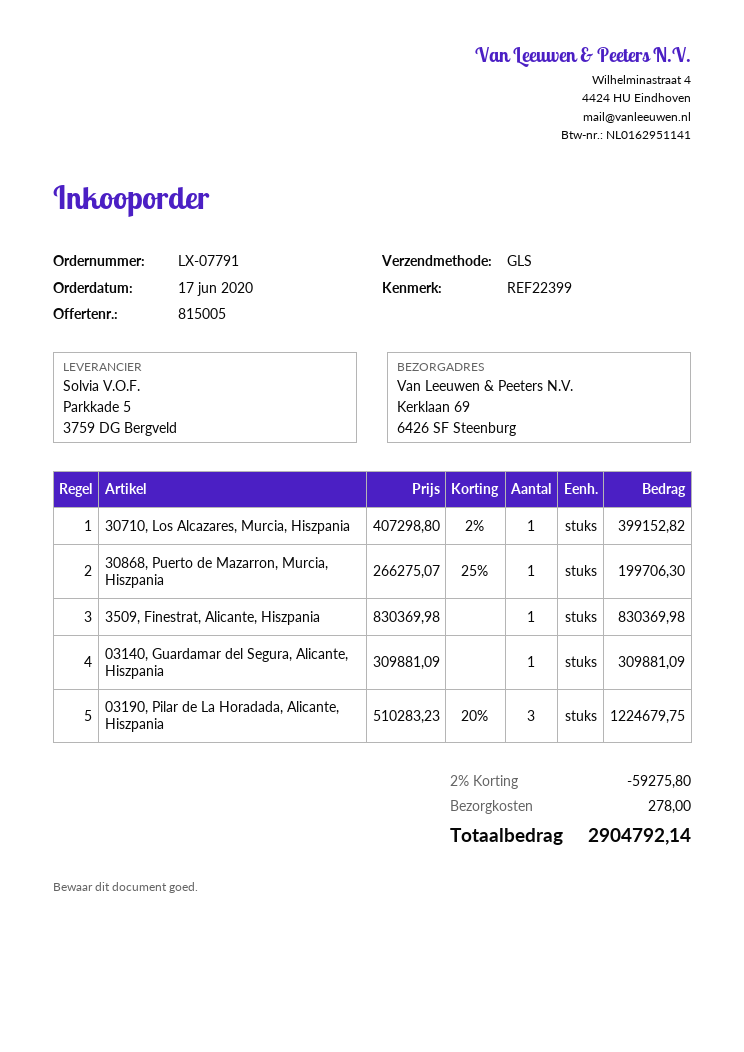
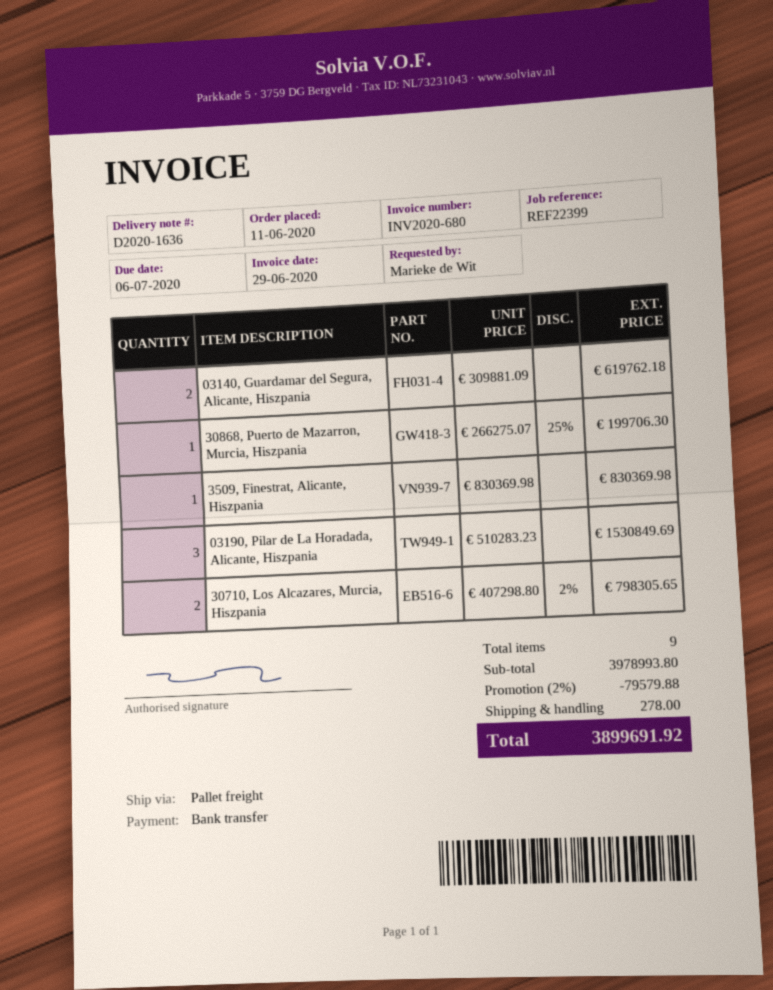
order date: 2020-06-17 -> 2020-06-11
shipping method: GLS -> pallet freight
30710, Los Alcazares, Murcia, Hiszpania: 1 x 407298.80 - 2% = 399152.82 -> 2 x 407298.80 - 2% = 798305.65
03140, Guardamar del Segura, Alicante, Hiszpania: 1 x 309881.09 = 309881.09 -> 2 x 309881.09 = 619762.18
03190, Pilar de La Horadada, Alicante, Hiszpania: 3 x 510283.23 - 20% = 1224679.75 -> 3 x 510283.23 = 1530849.69
discount: 2% = 59275.80 -> 2% = 79579.88
total: 2904792.14 -> 3899691.92

